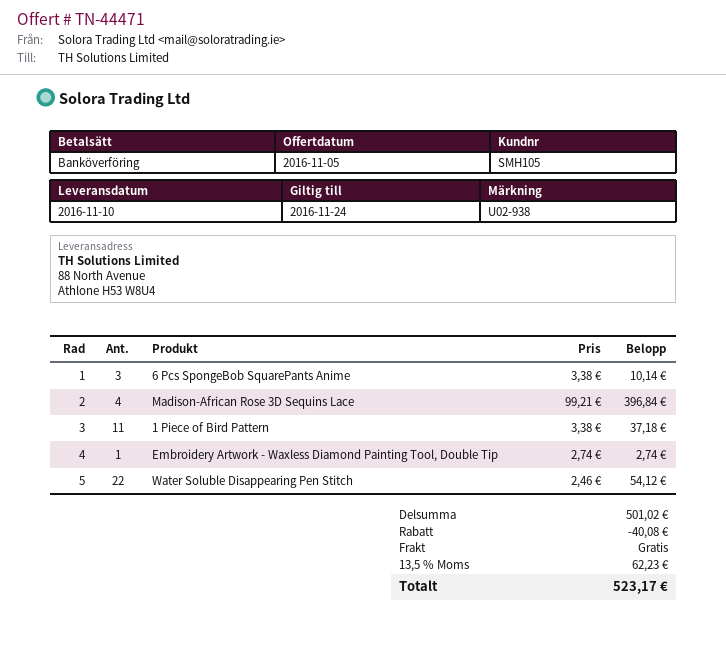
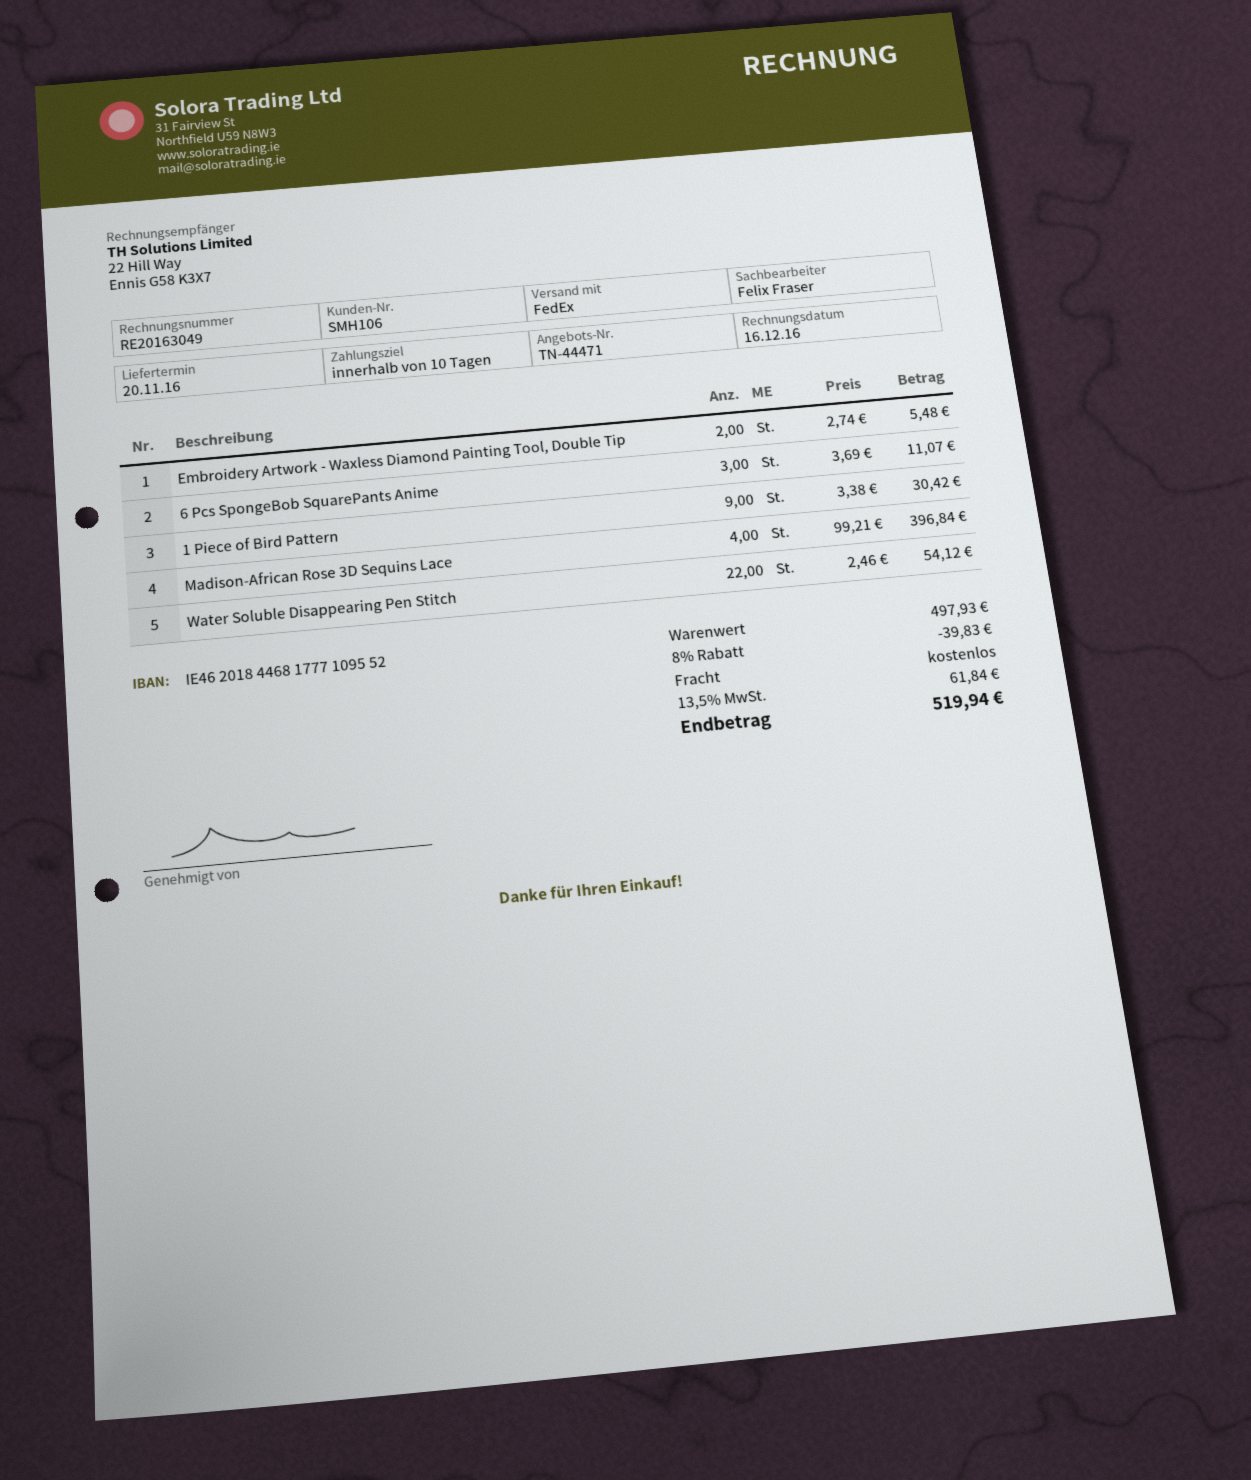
delivery date: 2016-11-10 -> 2016-11-20
customer number: SMH105 -> SMH106
6 Pcs SpongeBob SquarePants Anime: 3 x 3.38 = 10.14 -> 3 x 3.69 = 11.07
1 Piece of Bird Pattern: 11 x 3.38 = 37.18 -> 9 x 3.38 = 30.42
Embroidery Artwork - Waxless Diamond Painting Tool, Double Tip: 1 x 2.74 = 2.74 -> 2 x 2.74 = 5.48
subtotal: 501.02 -> 497.93
discount: 40.08 -> 39.83
tax: 13.5% = 62.23 -> 13.5% = 61.84
total: 523.17 -> 519.94

